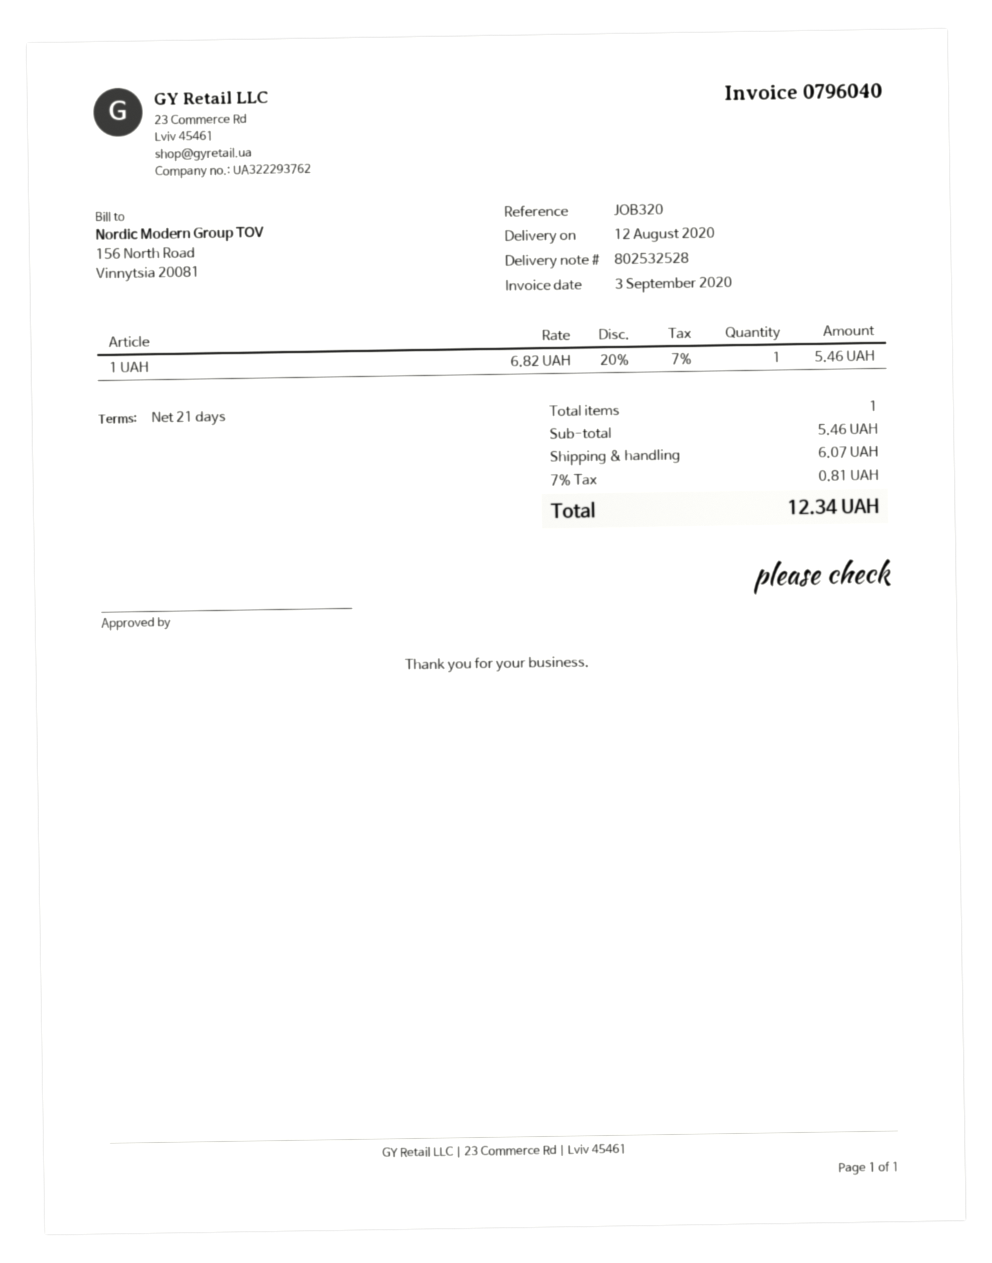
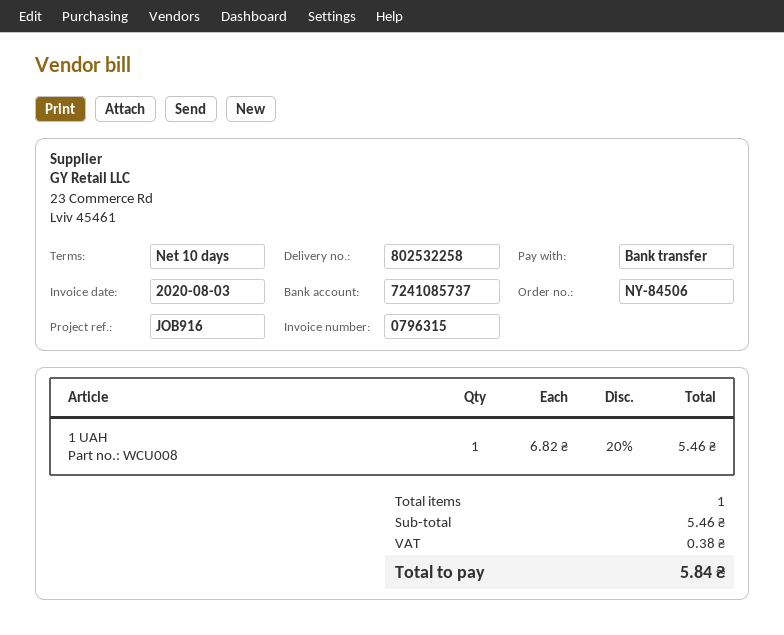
delivery note number: 802532528 -> 802532258
invoice number: 0796040 -> 0796315
invoice date: 2020-09-03 -> 2020-08-03
payment terms: 21 days -> 10 days
reference: JOB320 -> JOB916
shipping: 6.07 -> none
tax: 0.81 -> 0.38
total: 12.34 -> 5.84

